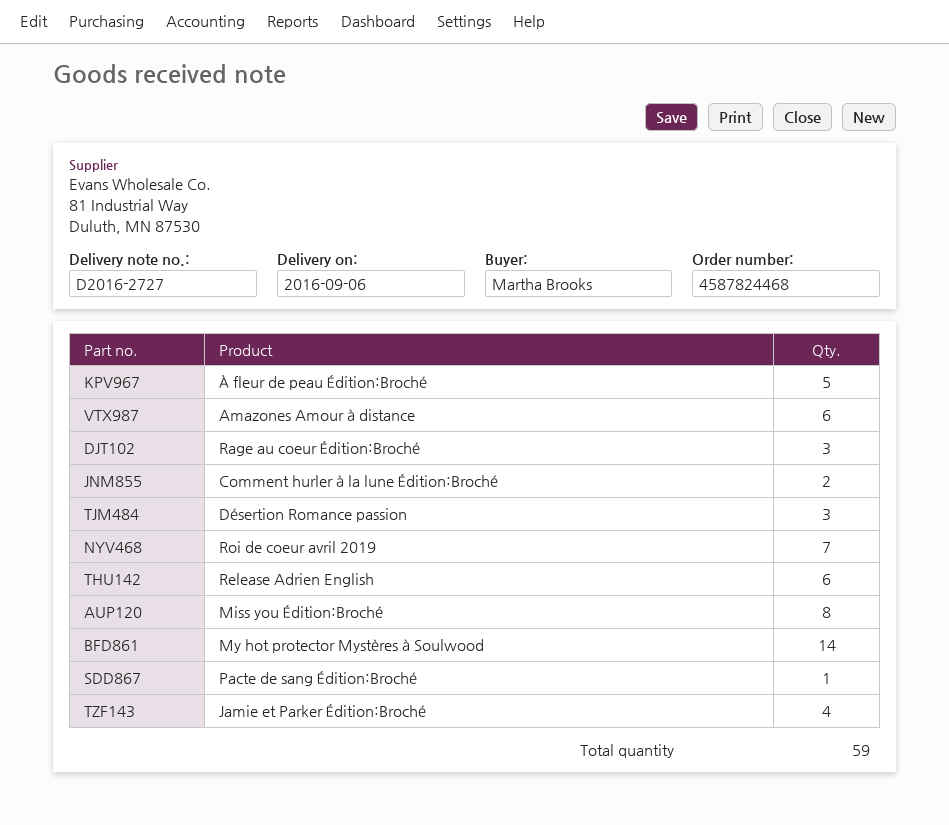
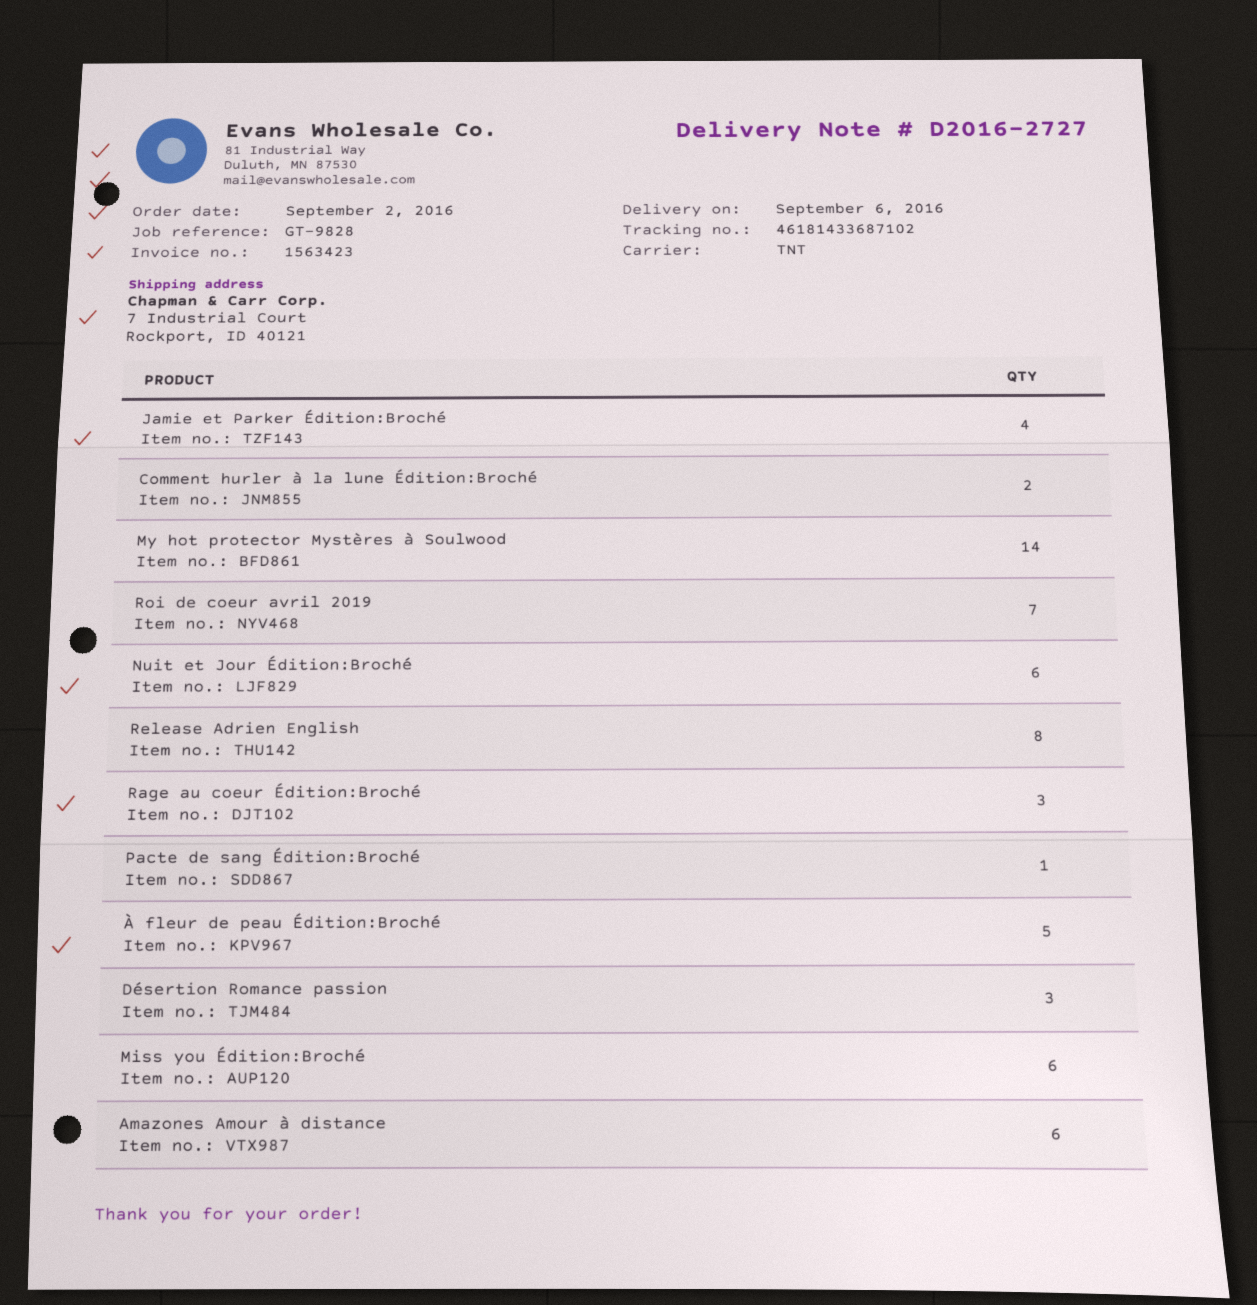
Release Adrien English: 6 -> 8
Miss you Édition:Broché: 8 -> 6
Nuit et Jour Édition:Broché: none -> 6

